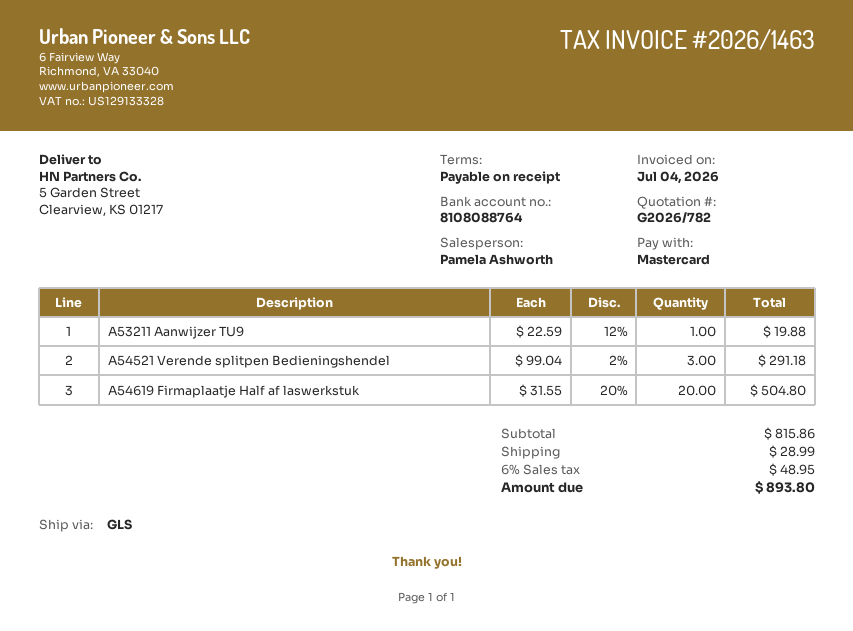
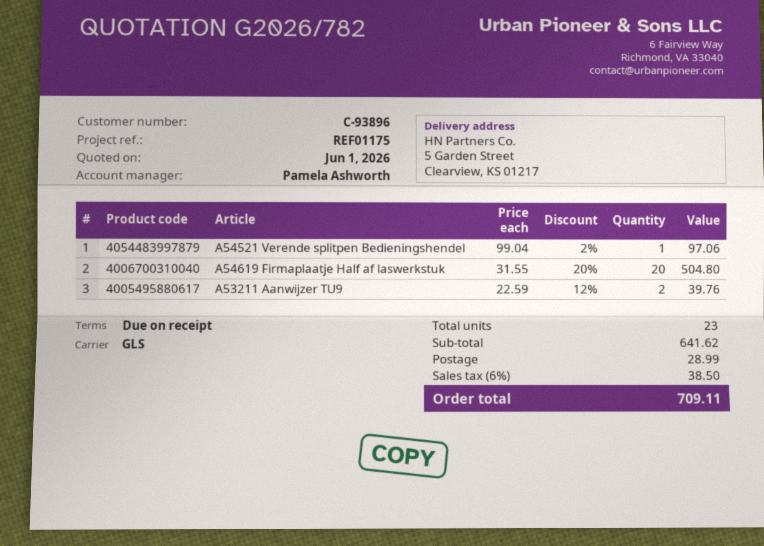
A53211 Aanwijzer TU9: 1 x 22.59 - 12% = 19.88 -> 2 x 22.59 - 12% = 39.76
A54521 Verende splitpen Bedieningshendel: 3 x 99.04 - 2% = 291.18 -> 1 x 99.04 - 2% = 97.06
subtotal: 815.86 -> 641.62
tax: 6% = 48.95 -> 6% = 38.50
total: 893.80 -> 709.11

